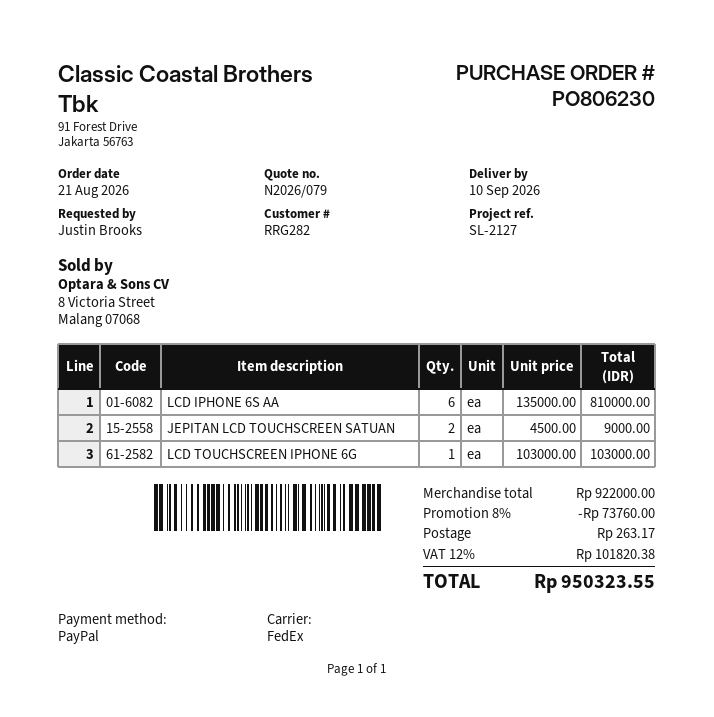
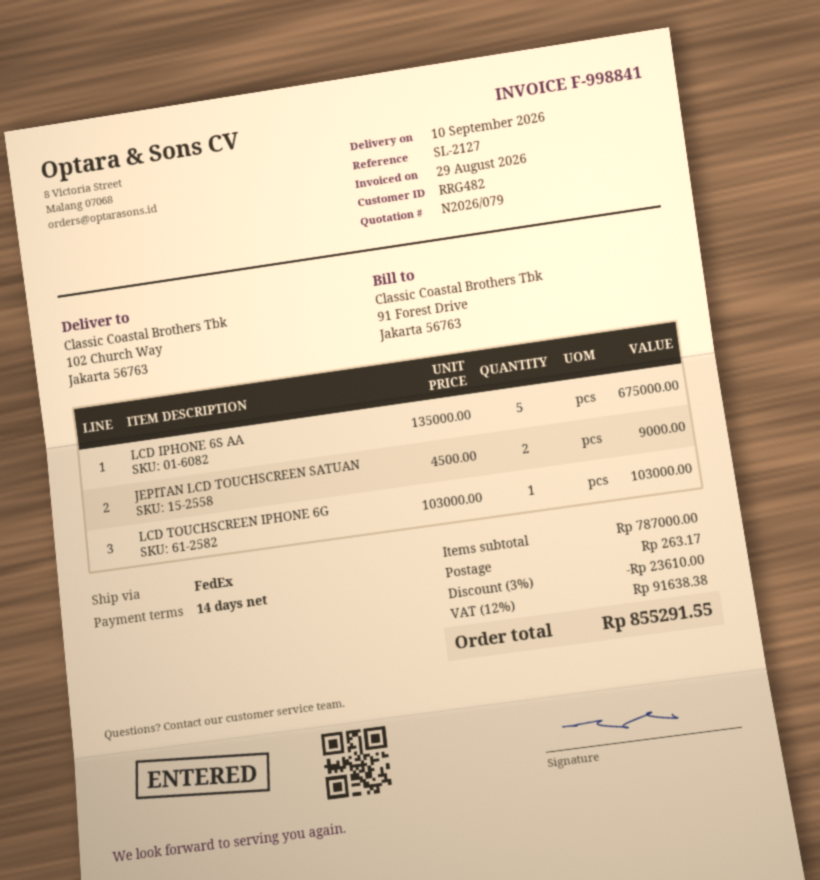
customer number: RRG282 -> RRG482
LCD IPHONE 6S AA: 6 x 135000.00 = 810000.00 -> 5 x 135000.00 = 675000.00
subtotal: 922000.00 -> 787000.00
discount: 8% = 73760.00 -> 3% = 23610.00
tax: 12% = 101820.38 -> 12% = 91638.38
total: 950323.55 -> 855291.55

